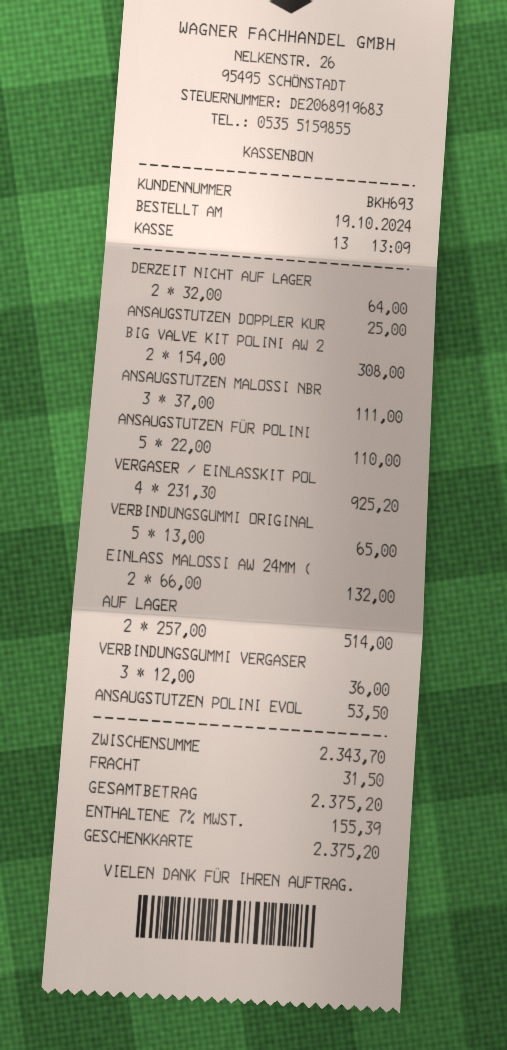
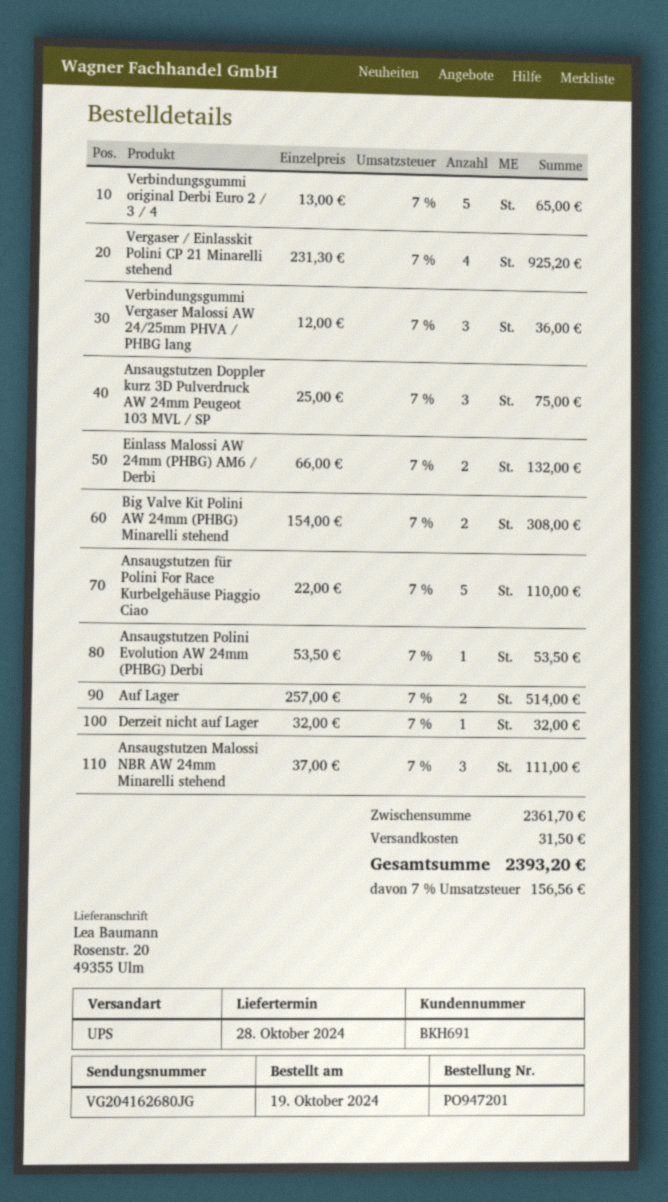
customer number: BKH693 -> BKH691
DERZEIT NICHT AUF LAGER: 2 x 32.00 = 64.00 -> 1 x 32.00 = 32.00
ANSAUGSTUTZEN DOPPLER KUR: 1 x 25.00 = 25.00 -> 3 x 25.00 = 75.00
subtotal: 2343.70 -> 2361.70
tax: 7% = 155.39 -> 7% = 156.56
total: 2375.20 -> 2393.20

